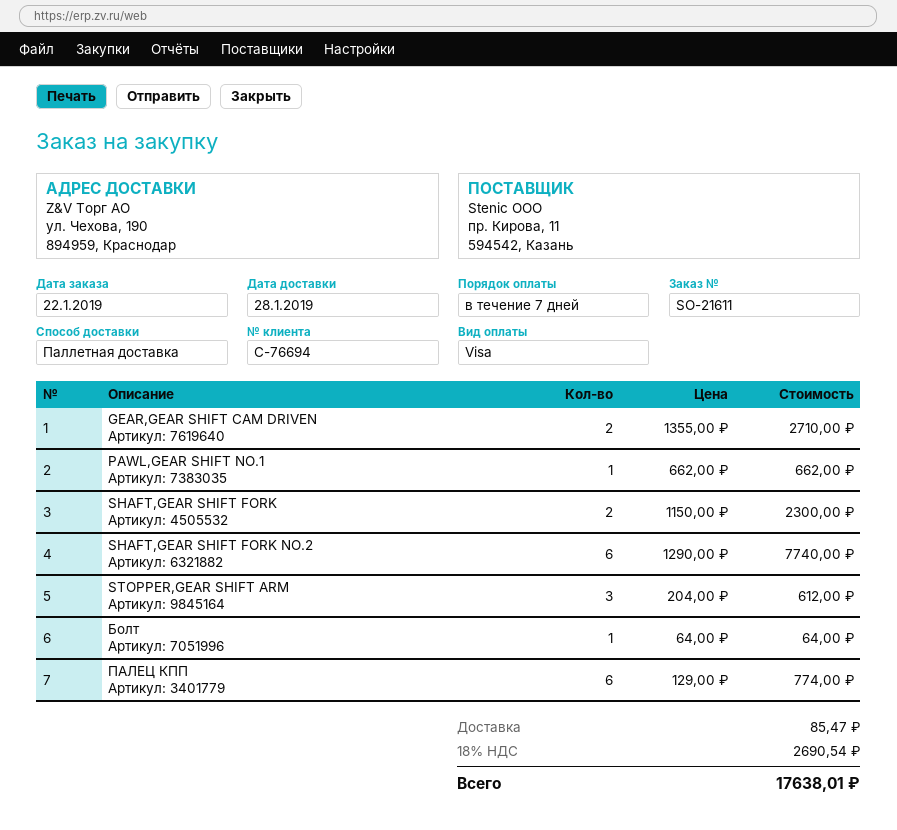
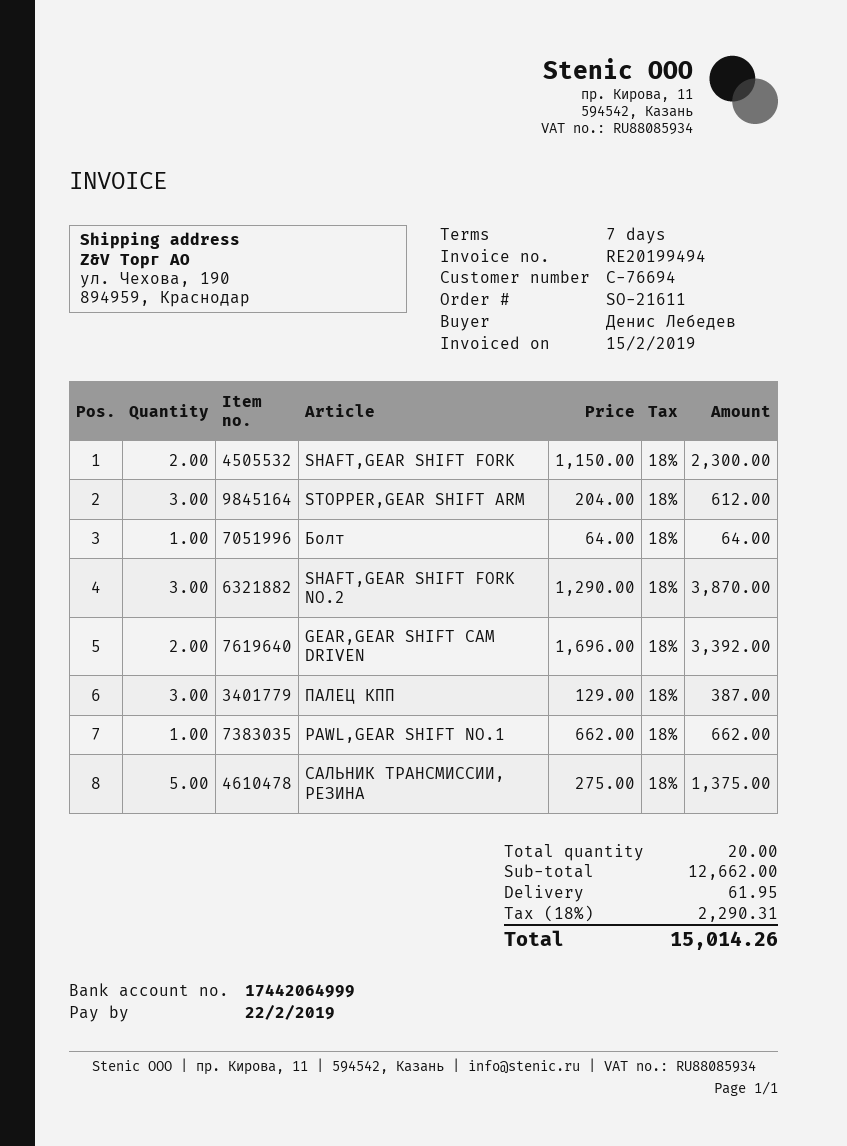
GEAR,GEAR SHIFT CAM DRIVEN: 2 x 1355.00 = 2710.00 -> 2 x 1696.00 = 3392.00
SHAFT,GEAR SHIFT FORK NO.2: 6 x 1290.00 = 7740.00 -> 3 x 1290.00 = 3870.00
ПАЛЕЦ КПП: 6 x 129.00 = 774.00 -> 3 x 129.00 = 387.00
САЛЬНИК ТРАНСМИССИИ, РЕЗИНА: none -> 5 x 275.00 = 1375.00
shipping: 85.47 -> 61.95
tax: 18% = 2690.54 -> 18% = 2290.31
total: 17638.01 -> 15014.26

